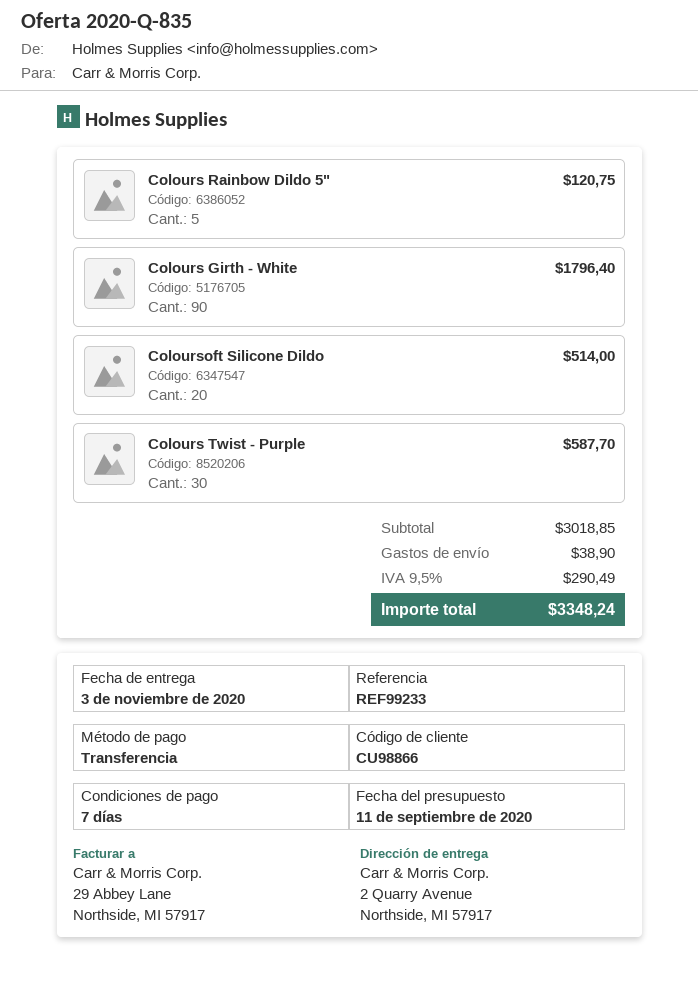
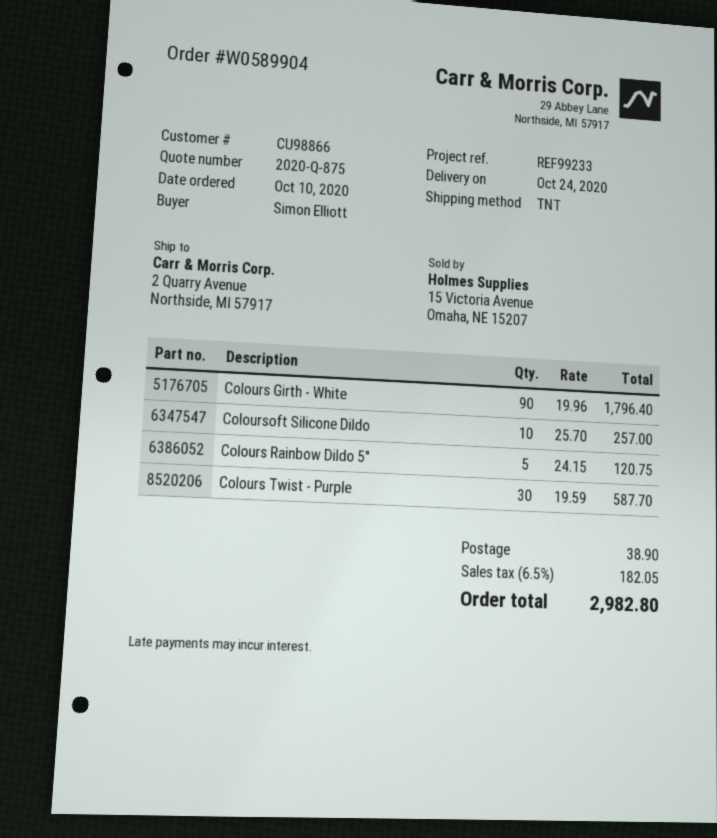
quote number: 2020-Q-835 -> 2020-Q-875
delivery date: 2020-11-03 -> 2020-10-24
Coloursoft Silicone Dildo: 20 for 514.00 -> 10 for 257.00
tax: 9.5% = 290.49 -> 6.5% = 182.05
total: 3348.24 -> 2982.80

